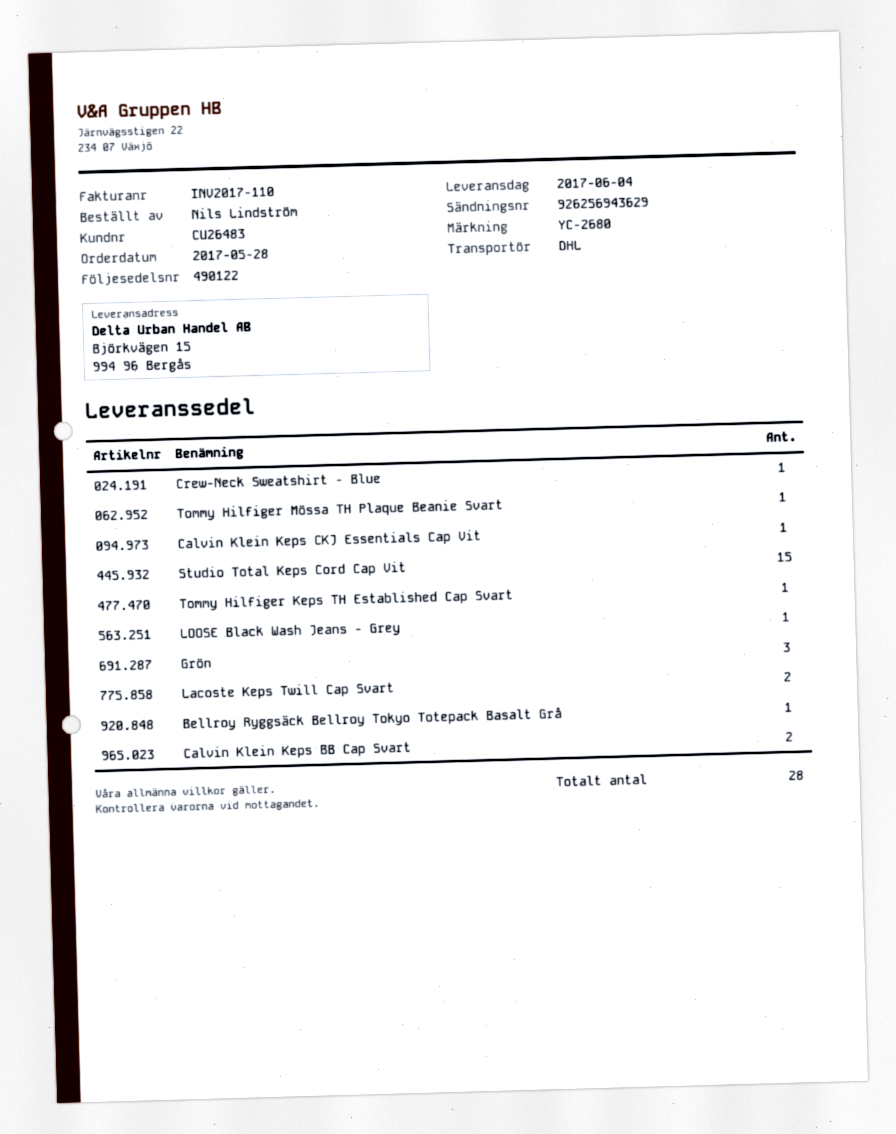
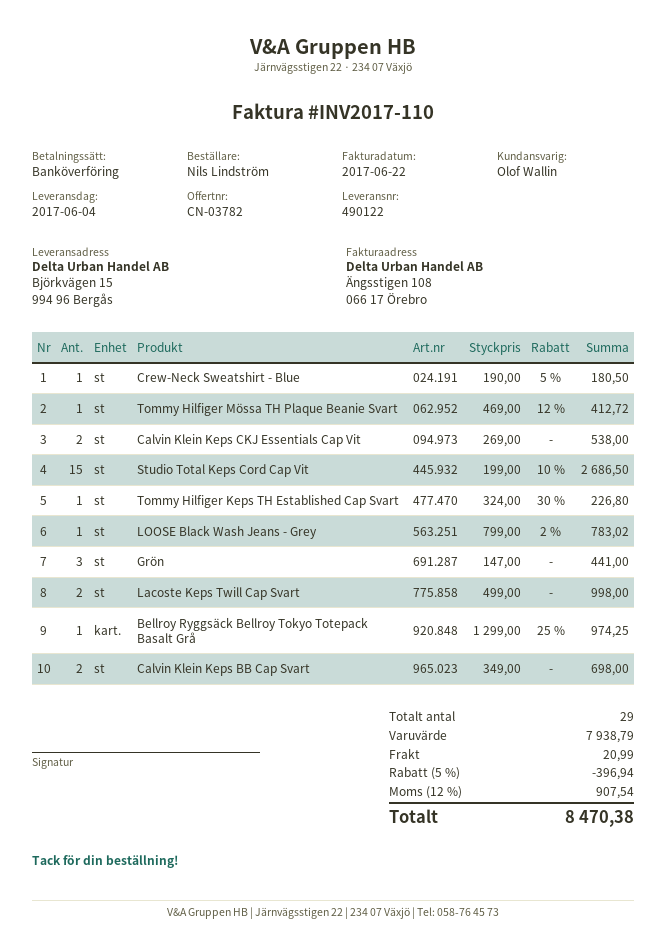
Calvin Klein Keps CKJ Essentials Cap Vit: 1 -> 2
total quantity: 28 -> 29

